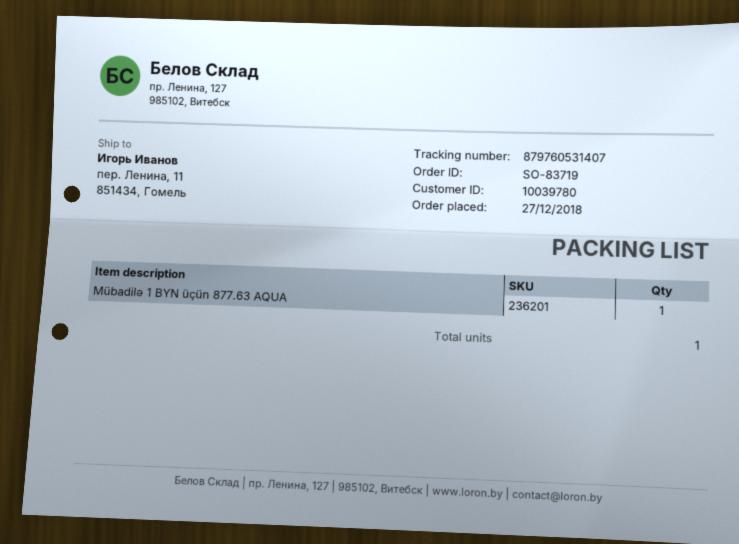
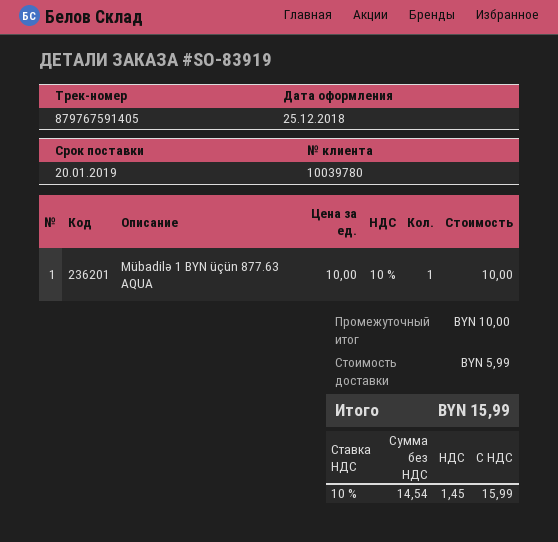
order number: SO-83719 -> SO-83919
order date: 2018-12-27 -> 2018-12-25
tracking number: 879760531407 -> 879767591405

